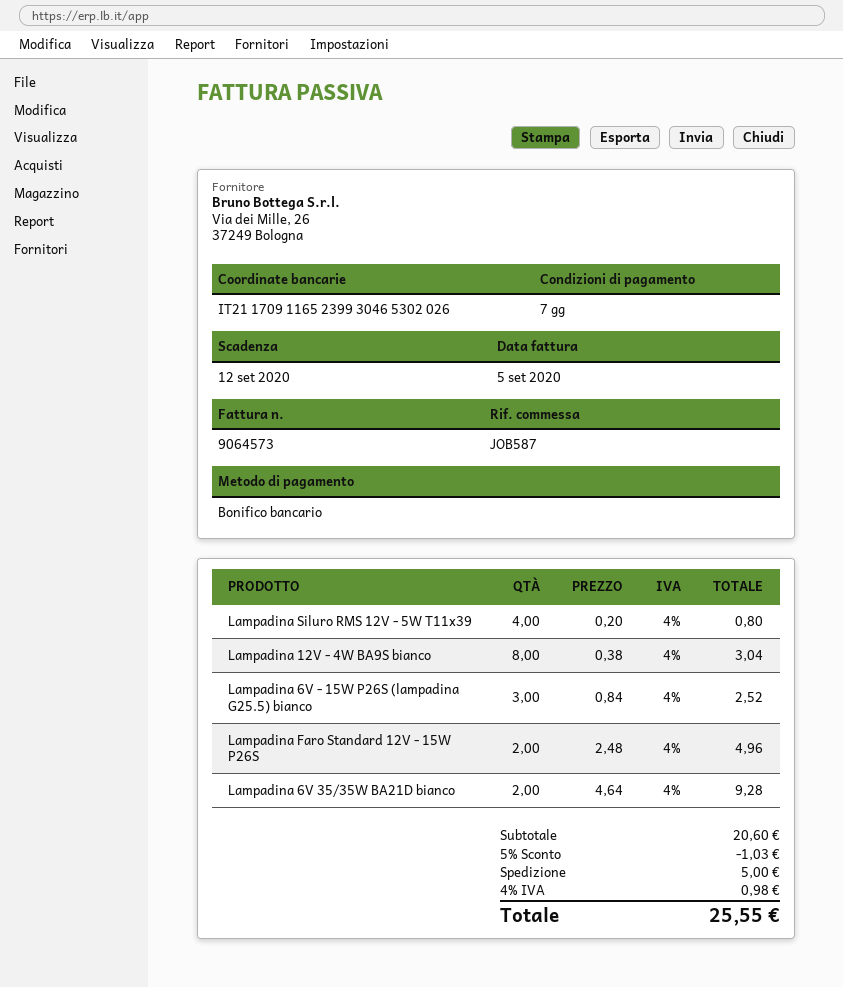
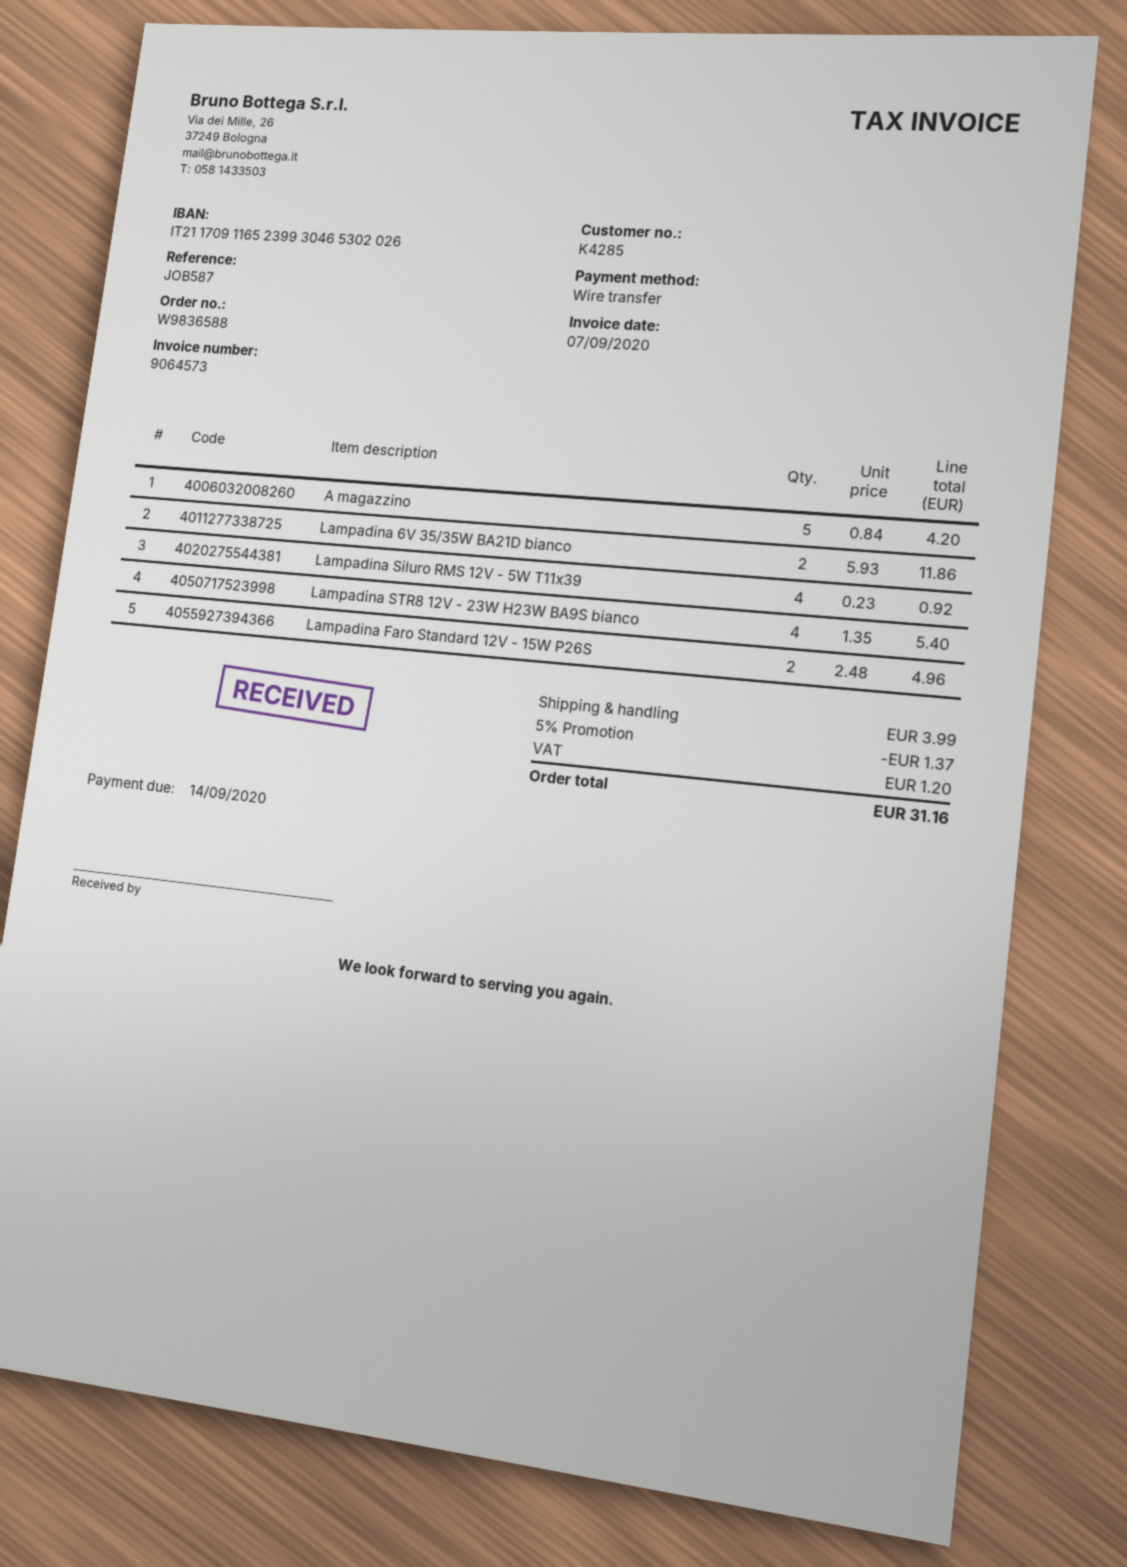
invoice date: 2020-09-05 -> 2020-09-07
due date: 2020-09-12 -> 2020-09-14
Lampadina Siluro RMS 12V - 5W T11x39: 4 x 0.20 = 0.80 -> 4 x 0.23 = 0.92
Lampadina 12V - 4W BA9S bianco: 8 x 0.38 = 3.04 -> none
Lampadina 6V - 15W P26S (lampadina G25.5) bianco: 3 x 0.84 = 2.52 -> none
Lampadina 6V 35/35W BA21D bianco: 2 x 4.64 = 9.28 -> 2 x 5.93 = 11.86
A magazzino: none -> 5 x 0.84 = 4.20
Lampadina STR8 12V - 23W H23W BA9S bianco: none -> 4 x 1.35 = 5.40
discount: 5% = 1.03 -> 5% = 1.37
shipping: 5.00 -> 3.99
tax: 0.98 -> 1.20
total: 25.55 -> 31.16

